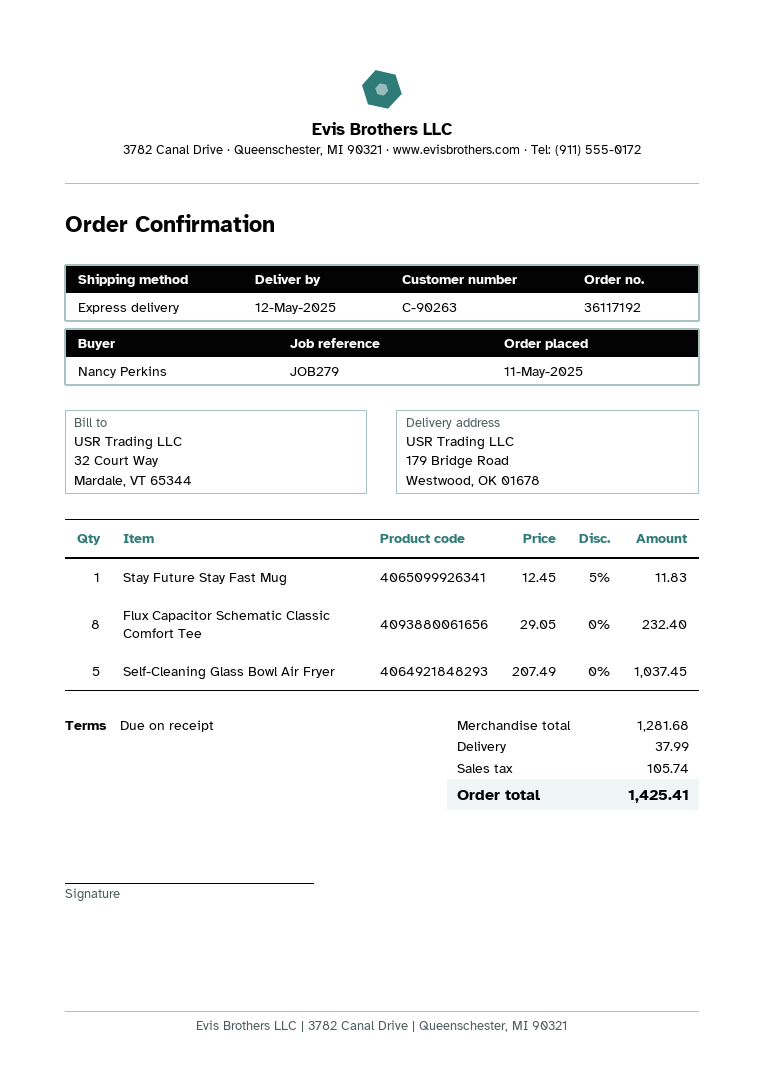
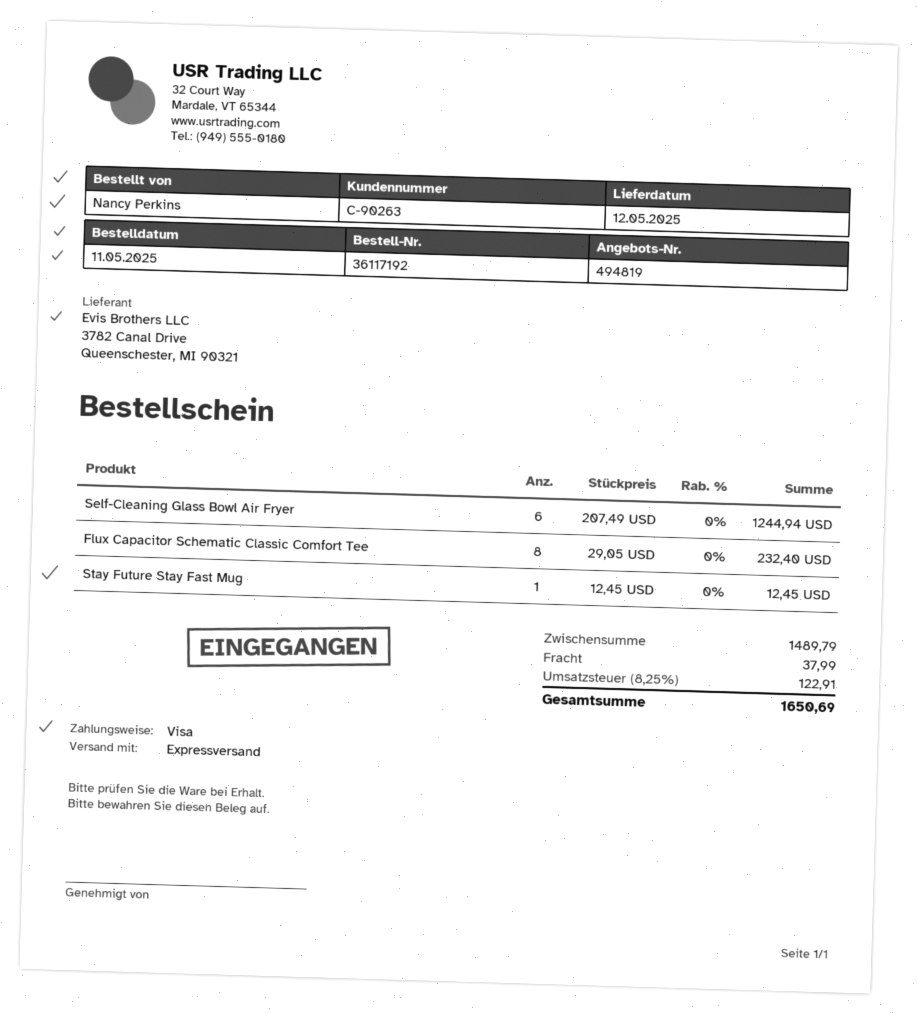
Stay Future Stay Fast Mug: 1 x 12.45 - 5% = 11.83 -> 1 x 12.45 = 12.45
Self-Cleaning Glass Bowl Air Fryer: 5 x 207.49 = 1037.45 -> 6 x 207.49 = 1244.94
subtotal: 1281.68 -> 1489.79
tax: 105.74 -> 122.91
total: 1425.41 -> 1650.69

